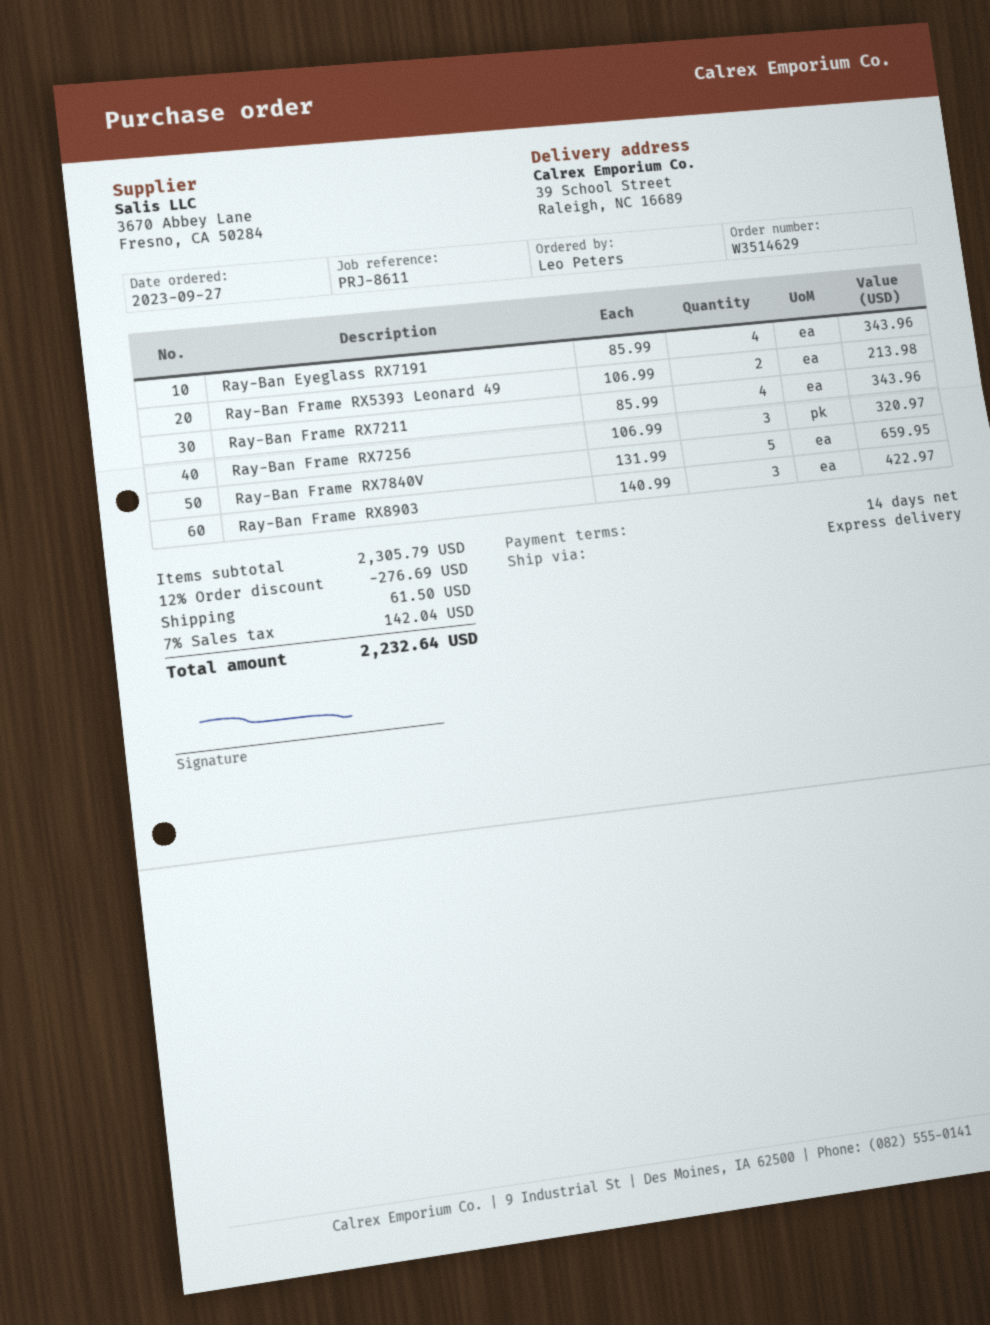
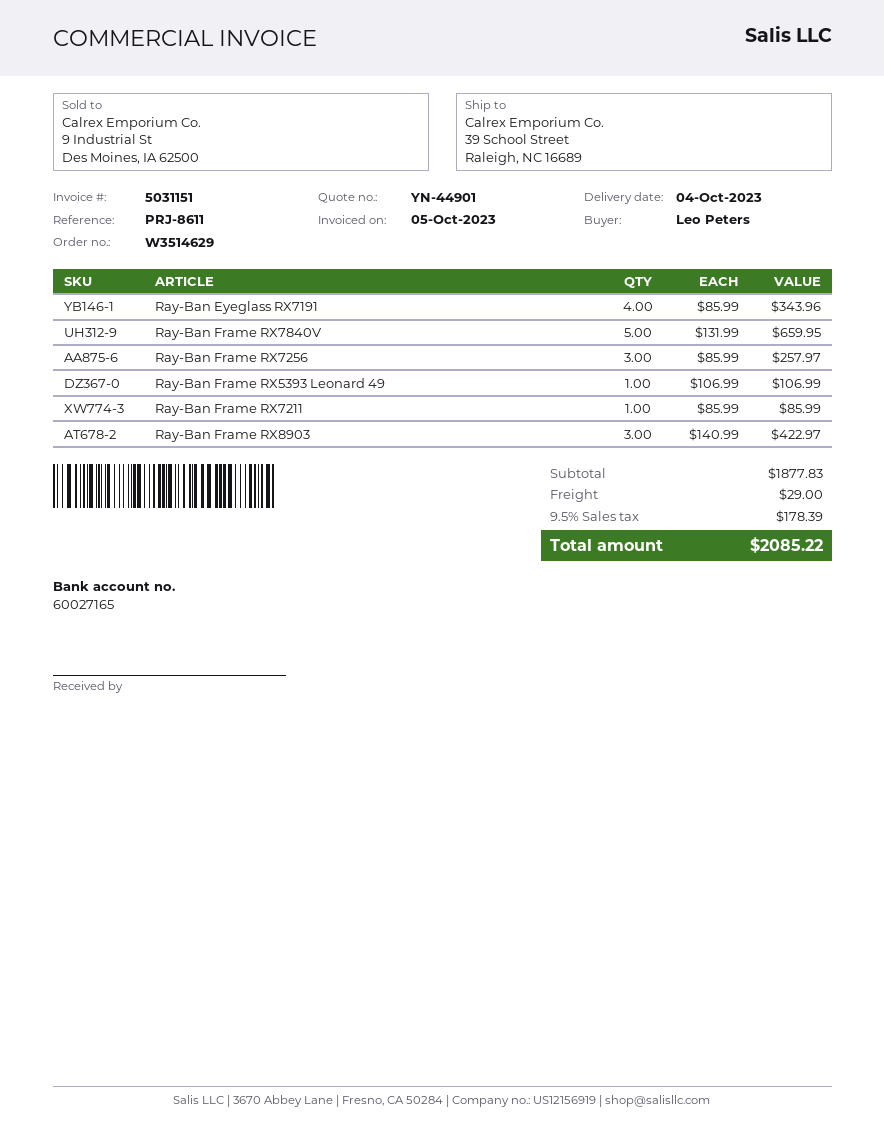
Ray-Ban Frame RX5393 Leonard 49: 2 x 106.99 = 213.98 -> 1 x 106.99 = 106.99
Ray-Ban Frame RX7211: 4 x 85.99 = 343.96 -> 1 x 85.99 = 85.99
Ray-Ban Frame RX7256: 3 x 106.99 = 320.97 -> 3 x 85.99 = 257.97
subtotal: 2305.79 -> 1877.83
discount: 12% = 276.69 -> none
shipping: 61.50 -> 29.00
tax: 7% = 142.04 -> 9.5% = 178.39
total: 2232.64 -> 2085.22

